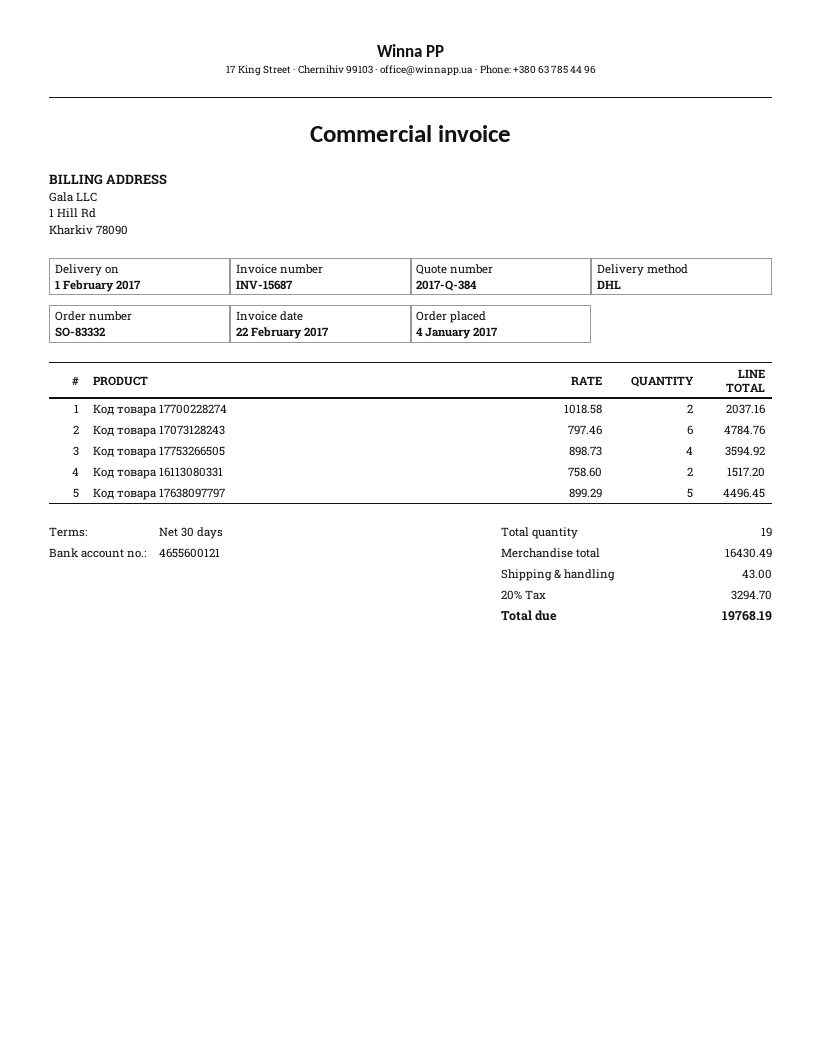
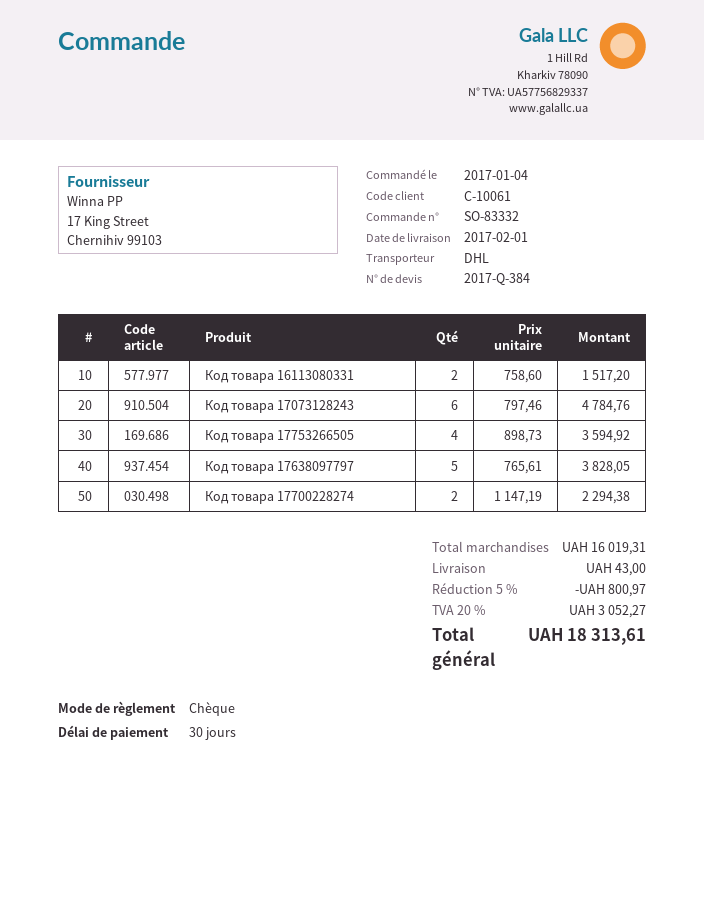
Код товара 17700228274: 2 x 1018.58 = 2037.16 -> 2 x 1147.19 = 2294.38
Код товара 17638097797: 5 x 899.29 = 4496.45 -> 5 x 765.61 = 3828.05
subtotal: 16430.49 -> 16019.31
discount: none -> 5% = 800.97
tax: 20% = 3294.70 -> 20% = 3052.27
total: 19768.19 -> 18313.61

